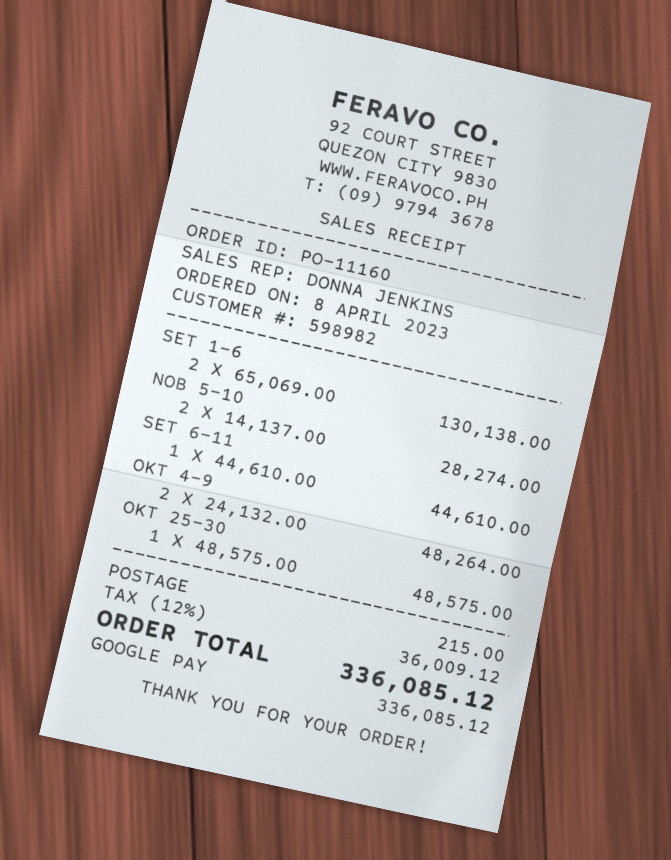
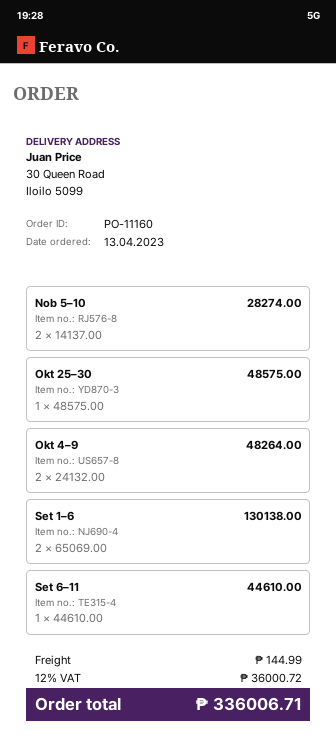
order date: 2023-04-08 -> 2023-04-13
shipping: 215.00 -> 144.99
tax: 12% = 36009.12 -> 12% = 36000.72
total: 336085.12 -> 336006.71

